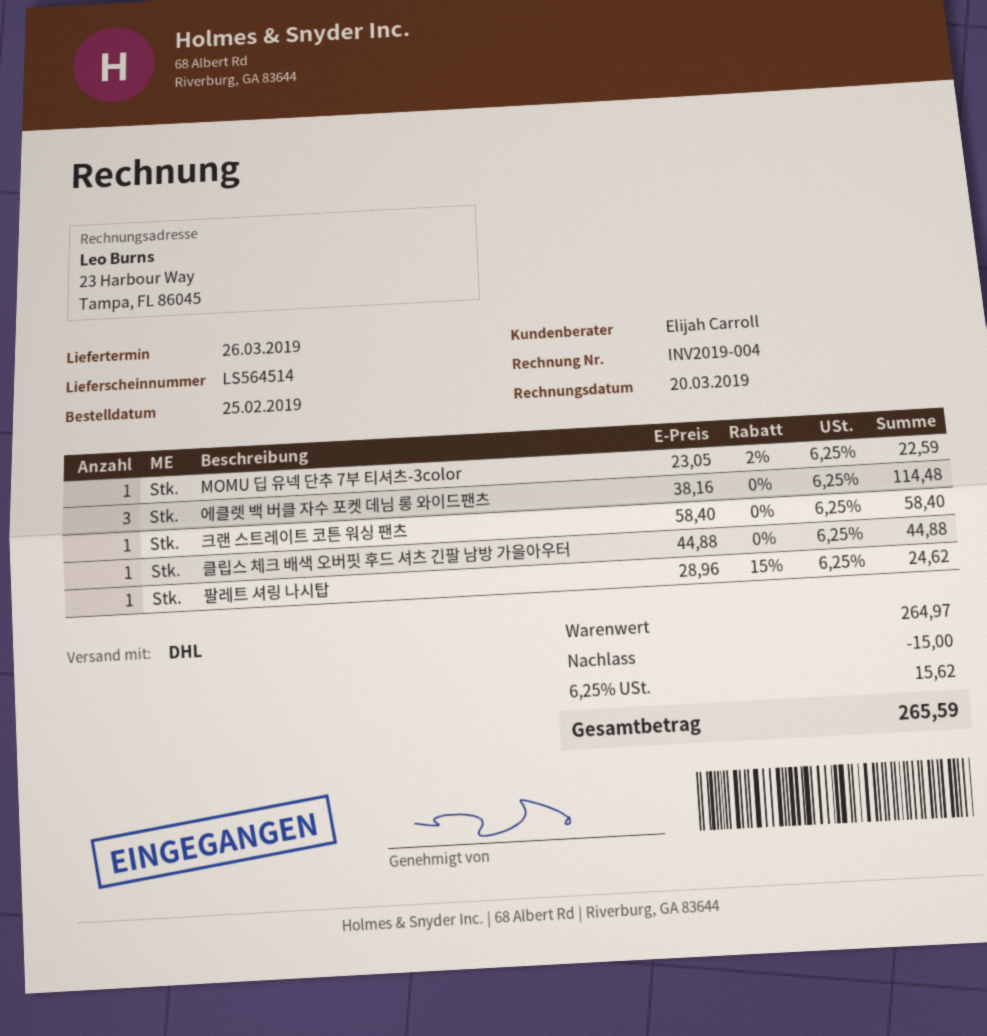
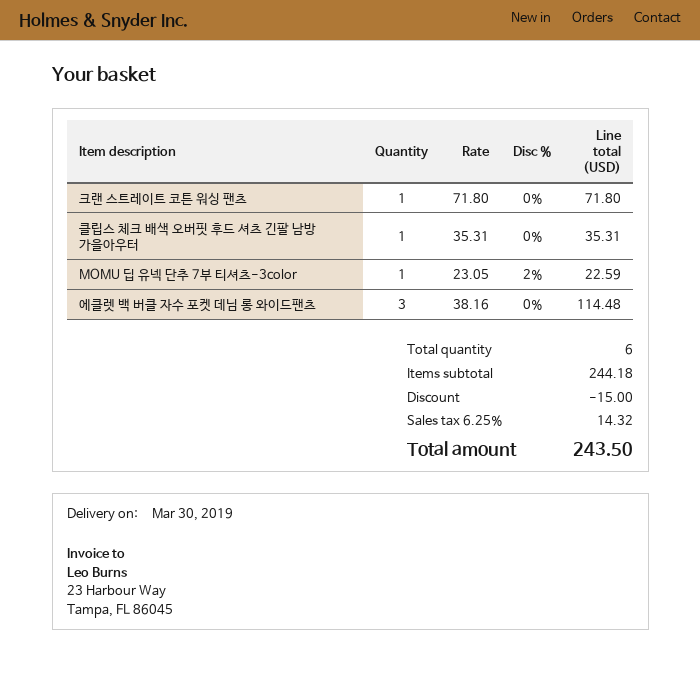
delivery date: 2019-03-26 -> 2019-03-30
크랜 스트레이트 코튼 워싱 팬츠: 1 x 58.40 = 58.40 -> 1 x 71.80 = 71.80
클립스 체크 배색 오버핏 후드 셔츠 긴팔 남방 가을아우터: 1 x 44.88 = 44.88 -> 1 x 35.31 = 35.31
팔레트 셔링 나시탑: 1 x 28.96 - 15% = 24.62 -> none
subtotal: 264.97 -> 244.18
tax: 6.25% = 15.62 -> 6.25% = 14.32
total: 265.59 -> 243.50

